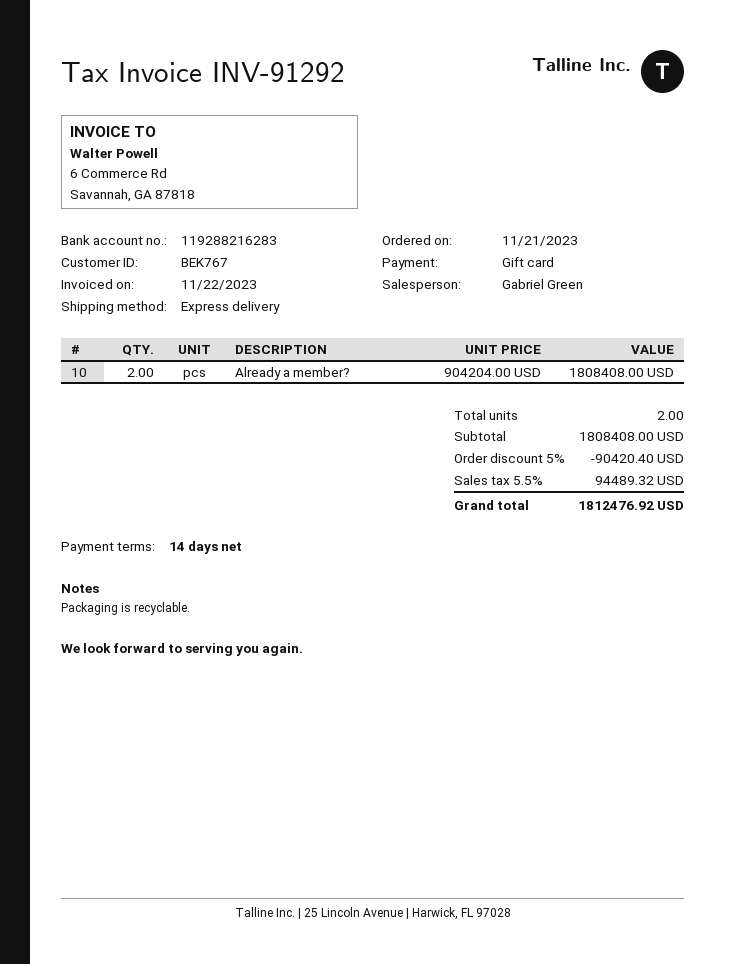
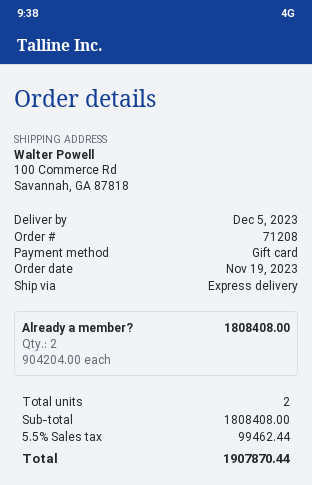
order date: 2023-11-21 -> 2023-11-19
discount: 5% = 90420.40 -> none
tax: 5.5% = 94489.32 -> 5.5% = 99462.44
total: 1812476.92 -> 1907870.44

